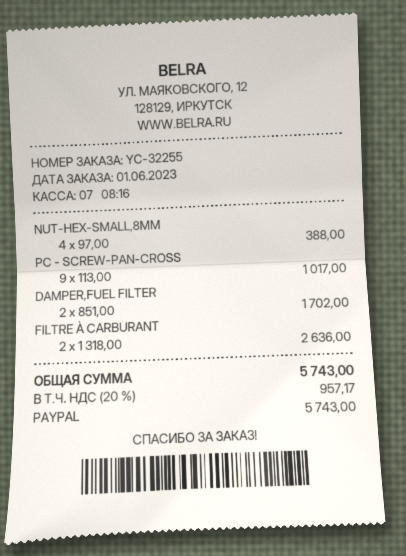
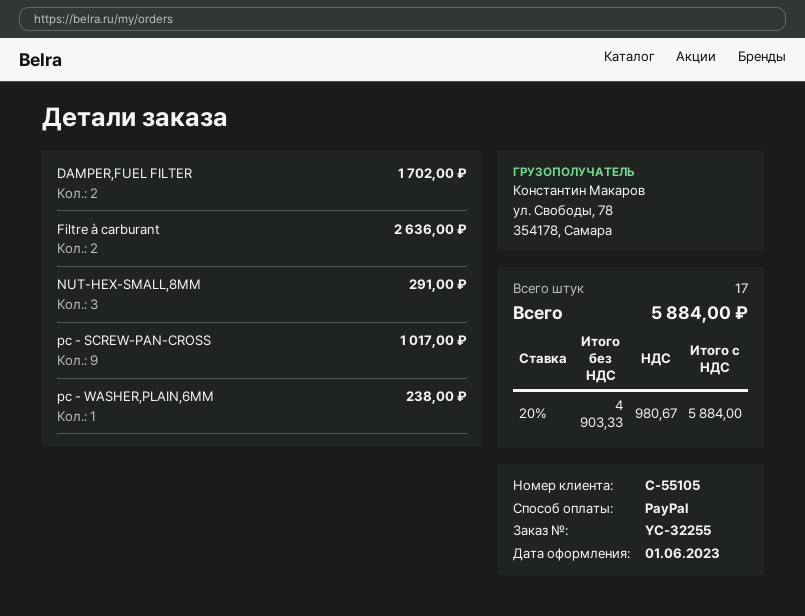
NUT-HEX-SMALL,8MM: 4 for 388.00 -> 3 for 291.00
pc - WASHER,PLAIN,6MM: none -> 1 for 238.00
tax: 20% = 957.17 -> 20% = 980.67
total: 5743.00 -> 5884.00

